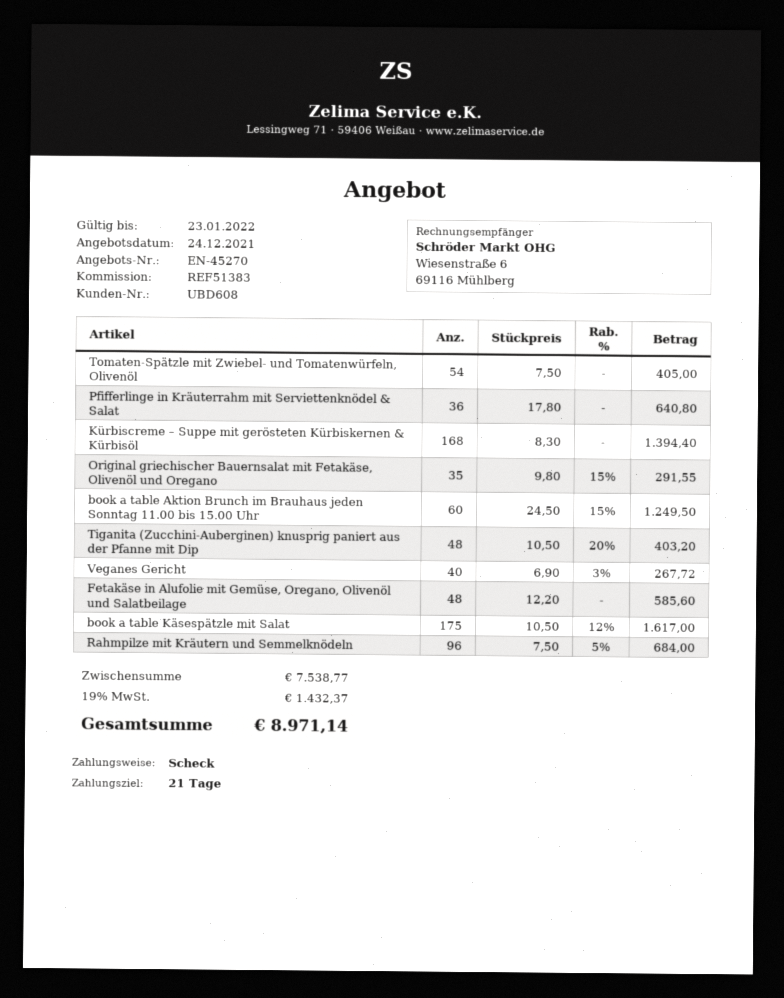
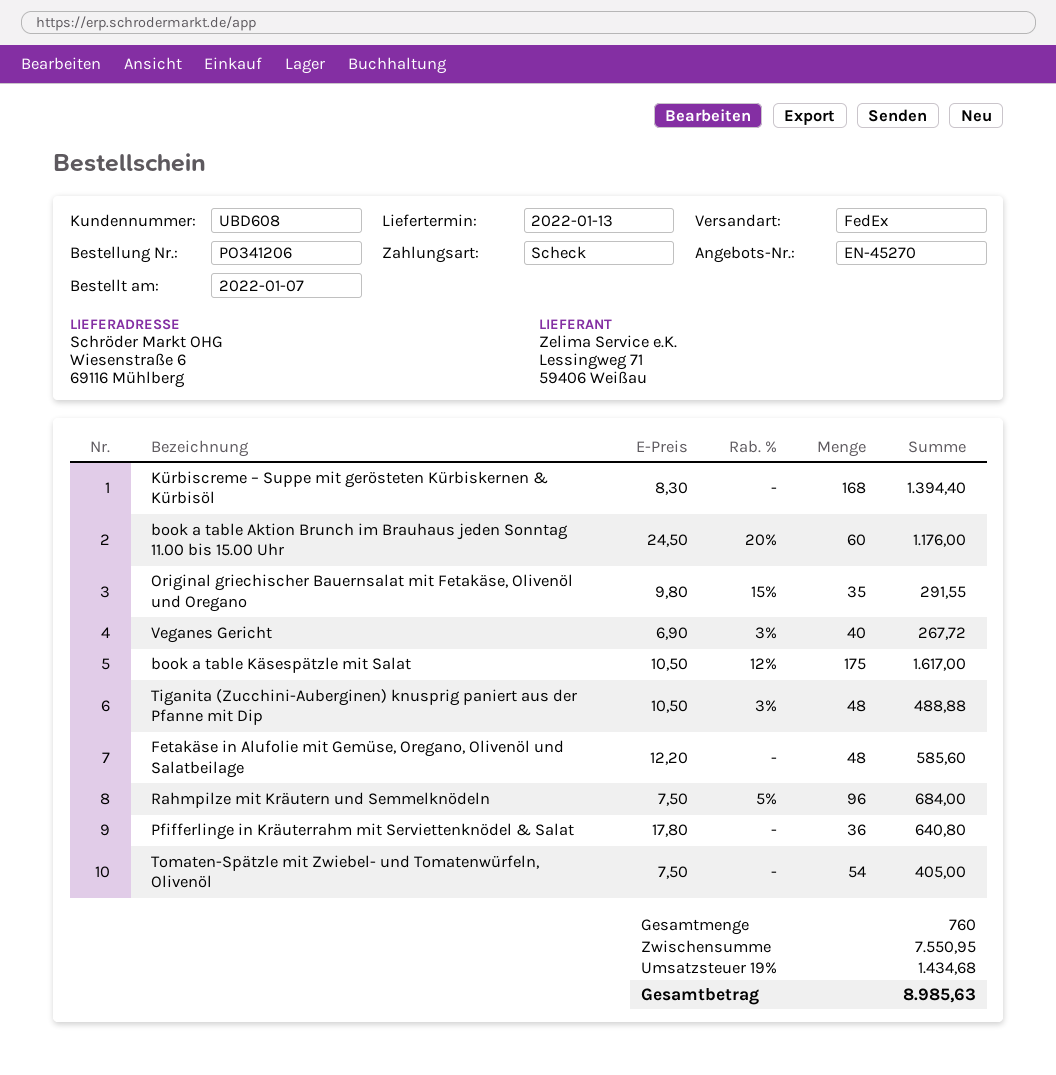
book a table Aktion Brunch im Brauhaus jeden Sonntag 11.00 bis 15.00 Uhr: 60 x 24.50 - 15% = 1249.50 -> 60 x 24.50 - 20% = 1176.00
Tiganita (Zucchini-Auberginen) knusprig paniert aus der Pfanne mit Dip: 48 x 10.50 - 20% = 403.20 -> 48 x 10.50 - 3% = 488.88
subtotal: 7538.77 -> 7550.95
tax: 19% = 1432.37 -> 19% = 1434.68
total: 8971.14 -> 8985.63

